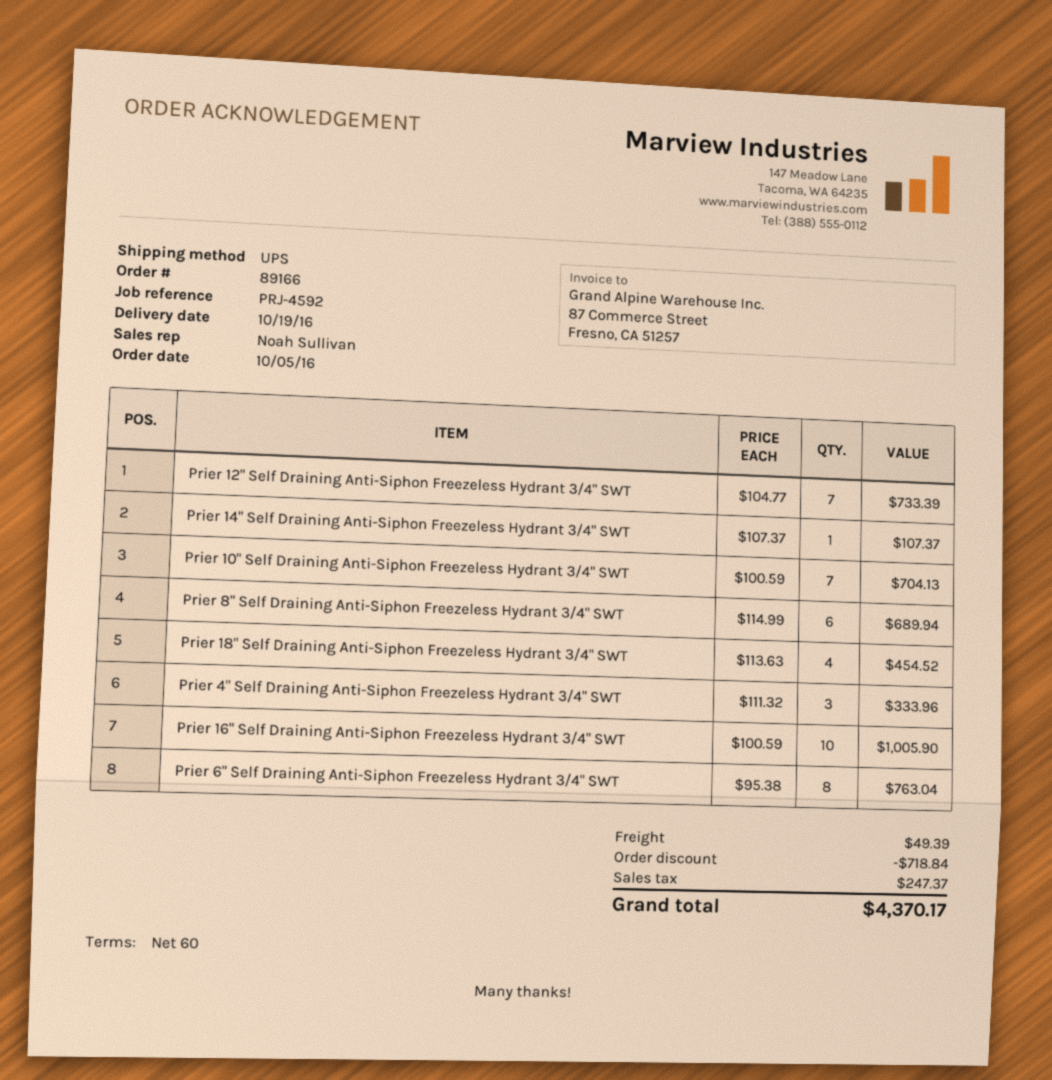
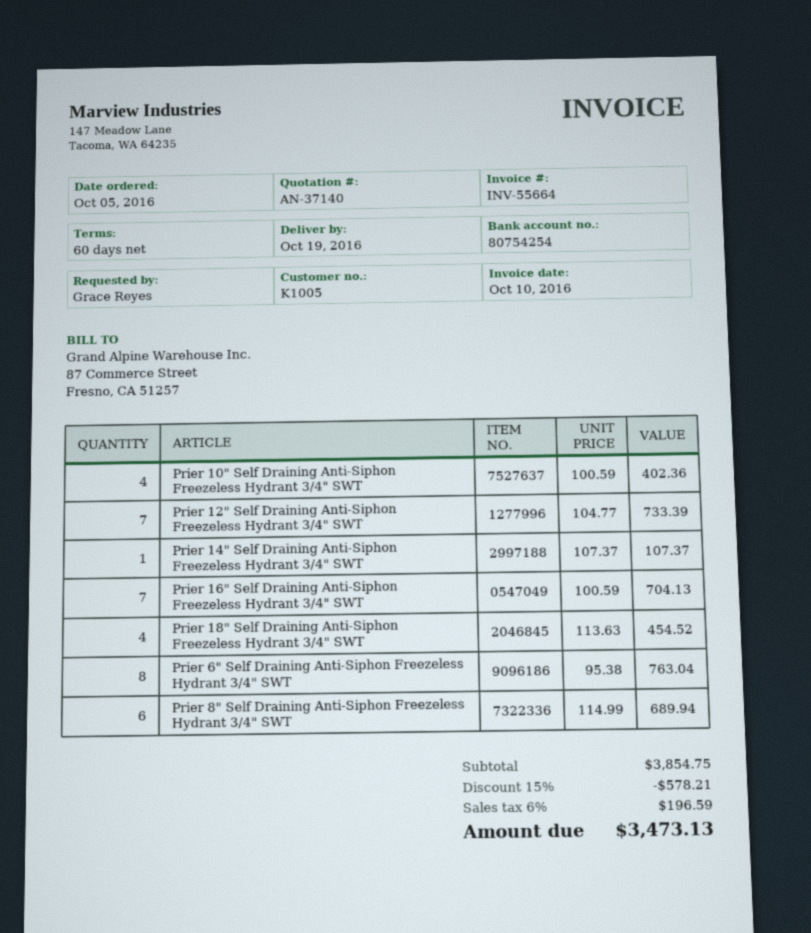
Prier 10" Self Draining Anti-Siphon Freezeless Hydrant 3/4" SWT: 7 x 100.59 = 704.13 -> 4 x 100.59 = 402.36
Prier 4" Self Draining Anti-Siphon Freezeless Hydrant 3/4" SWT: 3 x 111.32 = 333.96 -> none
Prier 16" Self Draining Anti-Siphon Freezeless Hydrant 3/4" SWT: 10 x 100.59 = 1005.90 -> 7 x 100.59 = 704.13
discount: 718.84 -> 578.21
shipping: 49.39 -> none
tax: 247.37 -> 196.59
total: 4370.17 -> 3473.13

